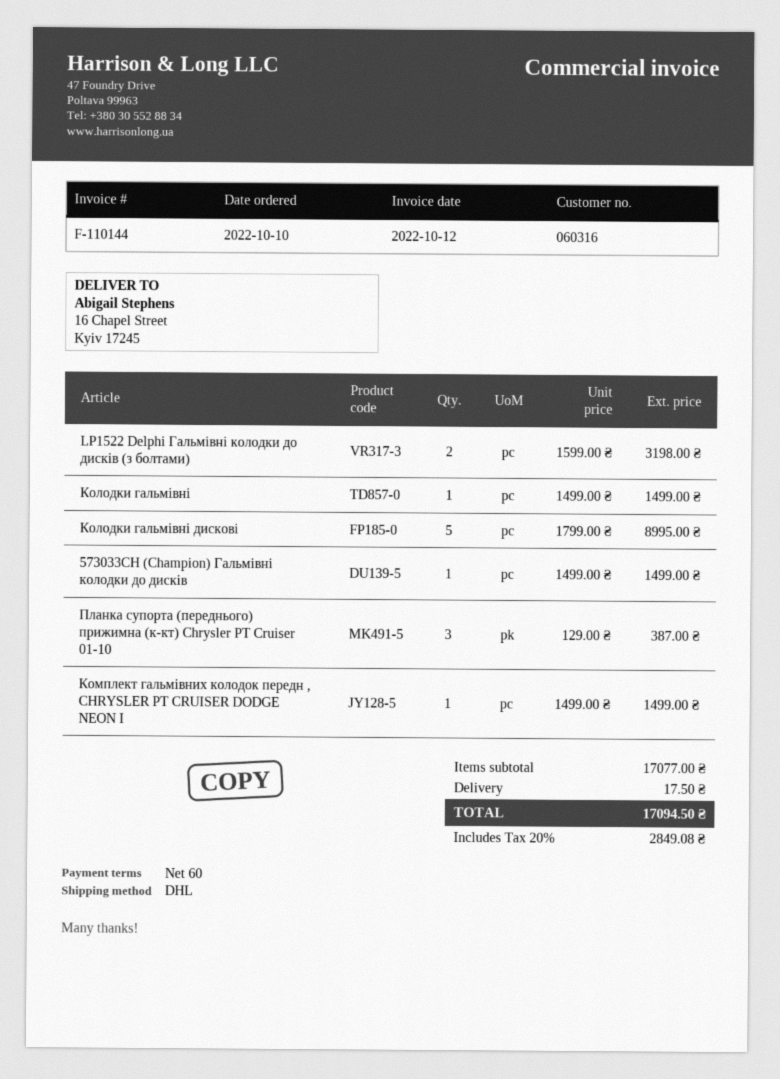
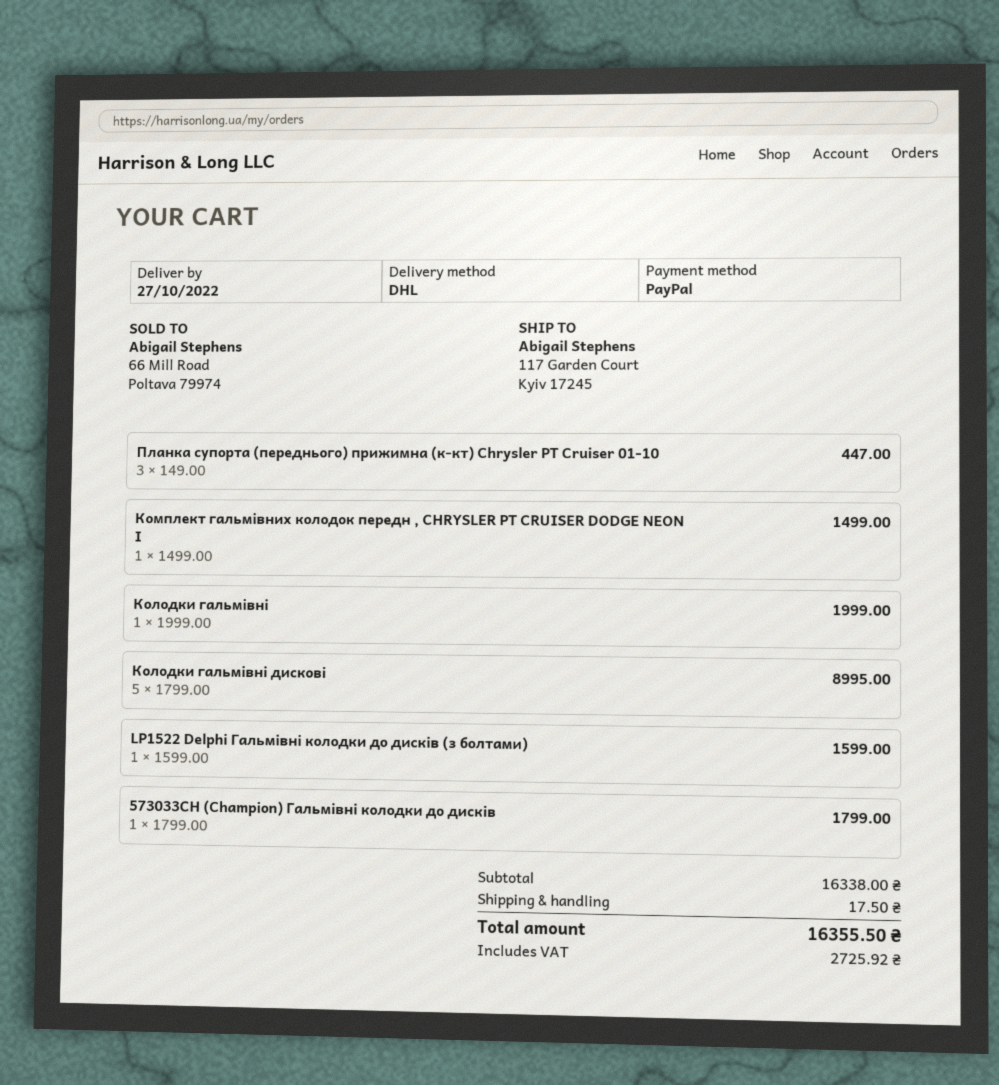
ship to: 16 Chapel Street, Kyiv 17245 -> 117 Garden Court, Kyiv 17245
LP1522 Delphi Гальмівні колодки до дисків (з болтами): 2 x 1599.00 = 3198.00 -> 1 x 1599.00 = 1599.00
Колодки гальмівні: 1 x 1499.00 = 1499.00 -> 1 x 1999.00 = 1999.00
573033CH (Champion) Гальмівні колодки до дисків: 1 x 1499.00 = 1499.00 -> 1 x 1799.00 = 1799.00
Планка супорта (переднього) прижимна (к-кт) Chrysler PT Cruiser 01-10: 3 x 129.00 = 387.00 -> 3 x 149.00 = 447.00
subtotal: 17077.00 -> 16338.00
tax: 2849.08 -> 2725.92
total: 17094.50 -> 16355.50

